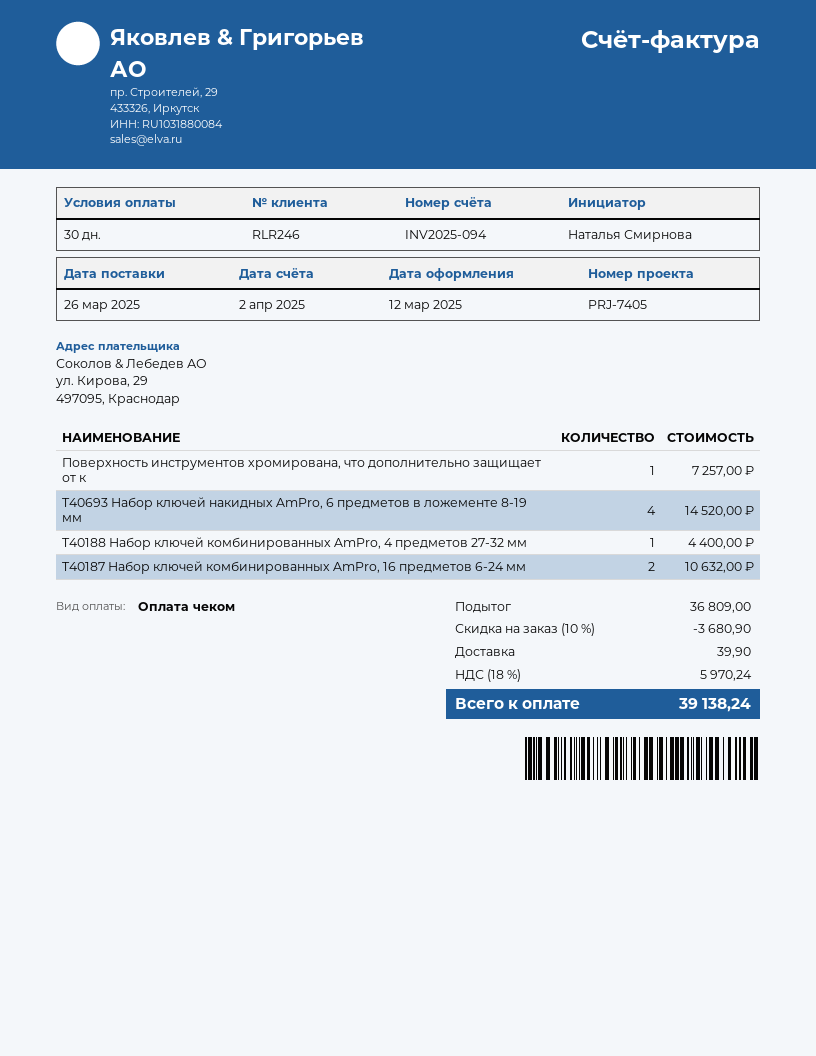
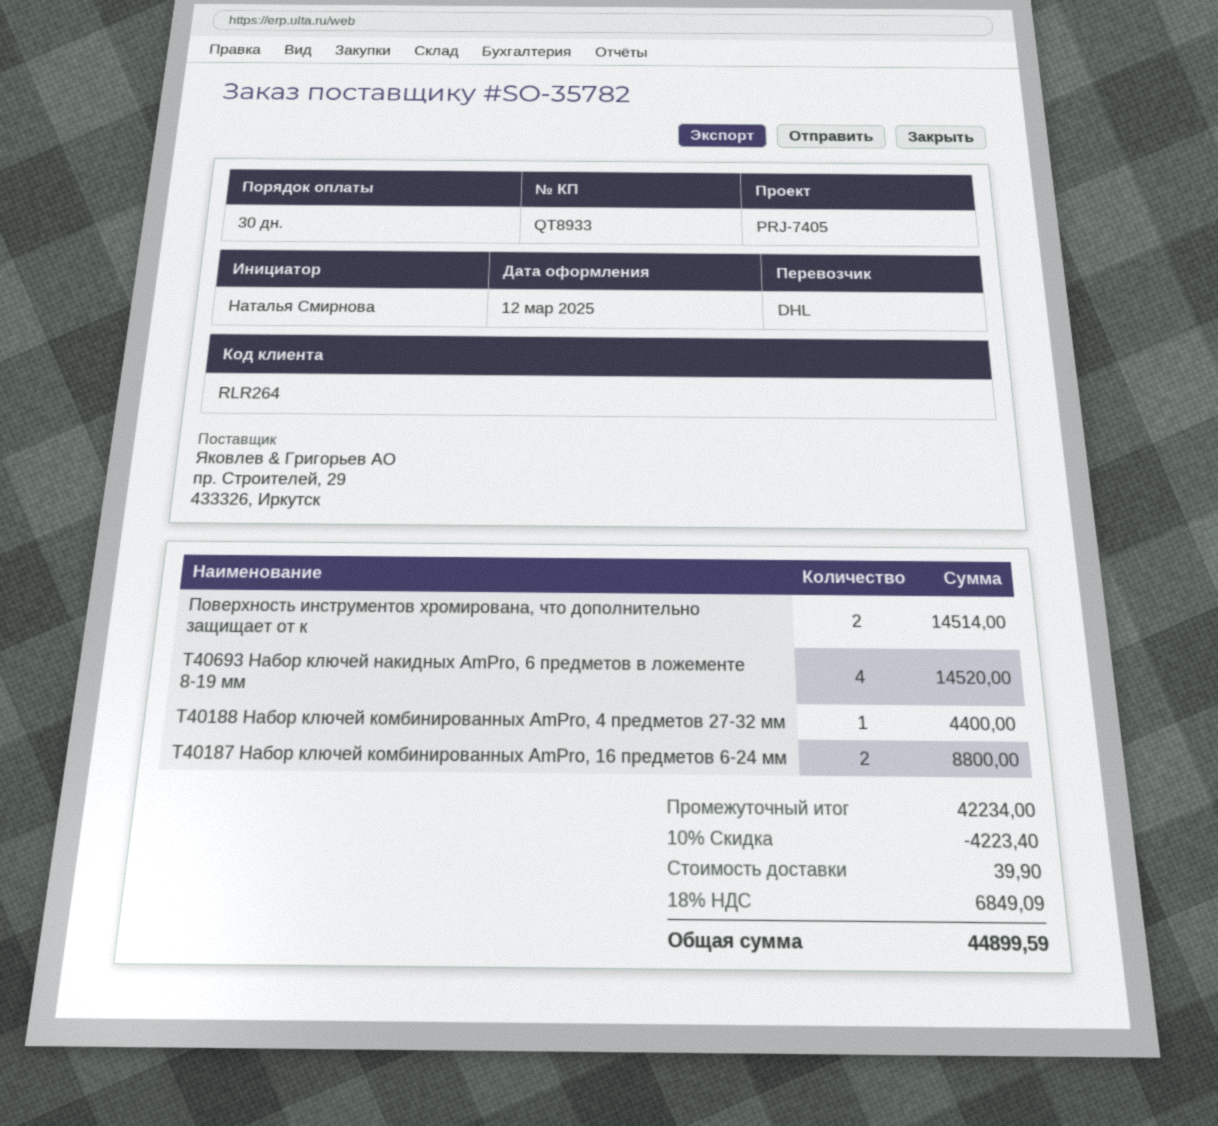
customer number: RLR246 -> RLR264
Поверхность инструментов хромирована, что дополнительно защищает от к: 1 for 7257.00 -> 2 for 14514.00
T40187 Набор ключей комбинированных AmPro, 16 предметов 6-24 мм: 2 for 10632.00 -> 2 for 8800.00
subtotal: 36809.00 -> 42234.00
discount: 10% = 3680.90 -> 10% = 4223.40
tax: 18% = 5970.24 -> 18% = 6849.09
total: 39138.24 -> 44899.59

